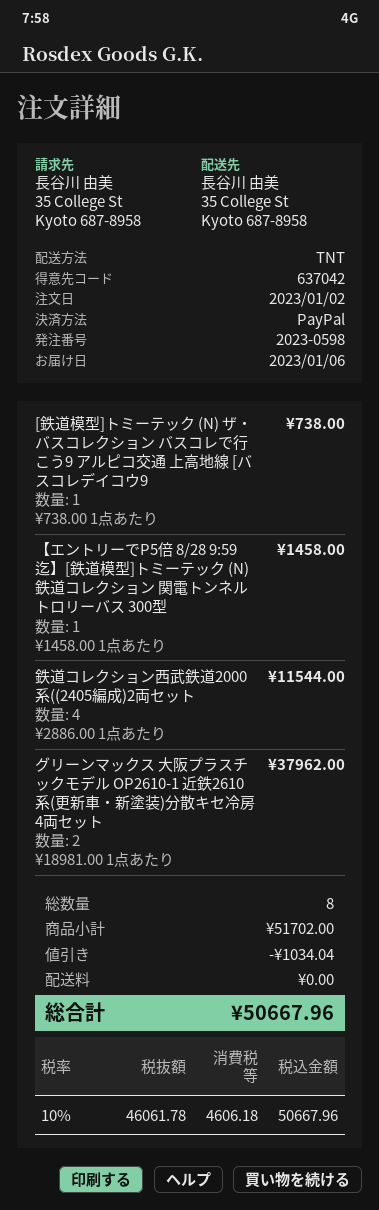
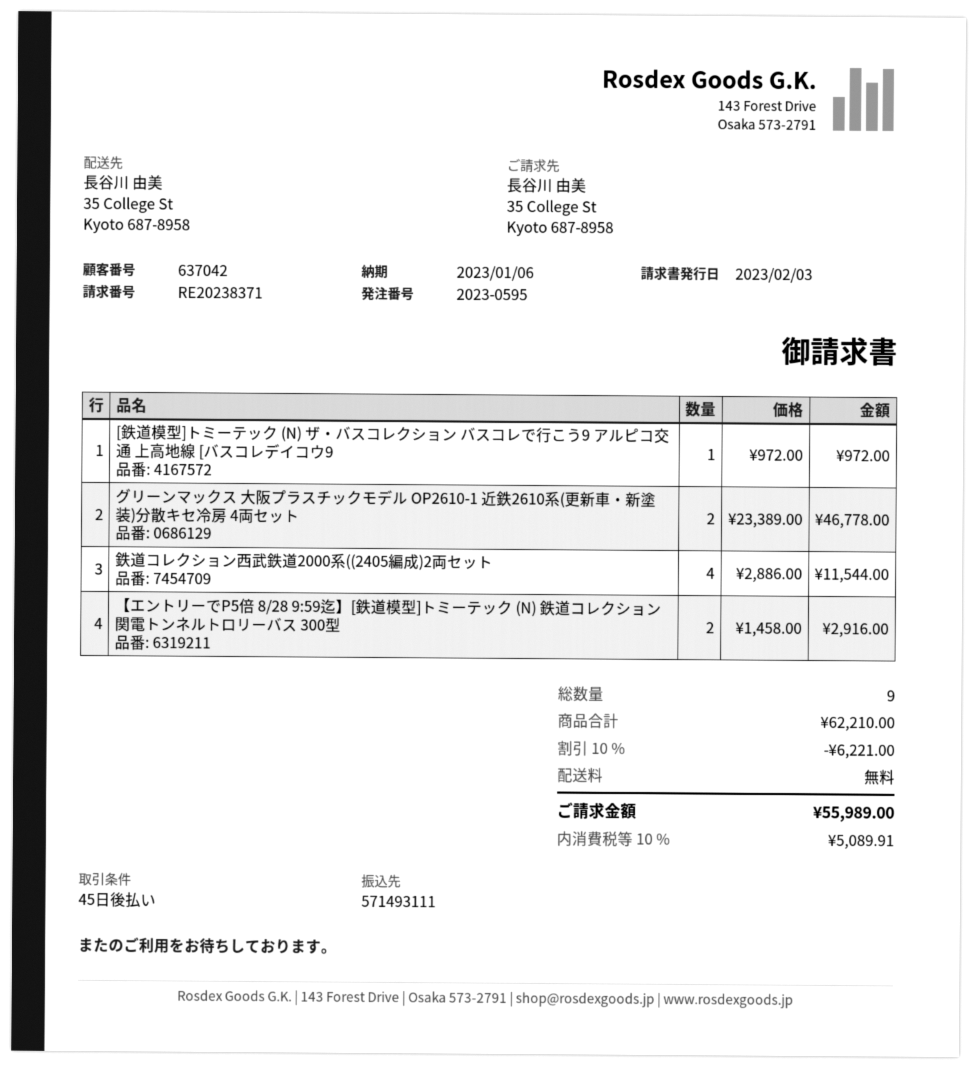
order number: 2023-0598 -> 2023-0595
[鉄道模型]トミーテック (N) ザ・バスコレクション バスコレで行こう9 アルピコ交通 上高地線 [バスコレデイコウ9: 1 x 738.00 = 738.00 -> 1 x 972.00 = 972.00
【エントリーでP5倍 8/28 9:59迄】[鉄道模型]トミーテック (N) 鉄道コレクション 関電トンネルトロリーバス 300型: 1 x 1458.00 = 1458.00 -> 2 x 1458.00 = 2916.00
グリーンマックス 大阪プラスチックモデル OP2610-1 近鉄2610系(更新車・新塗装)分散キセ冷房 4両セット: 2 x 18981.00 = 37962.00 -> 2 x 23389.00 = 46778.00
total quantity: 8 -> 9
subtotal: 51702.00 -> 62210.00
discount: 1034.04 -> 6221.00
tax: 10% = 4606.18 -> 10% = 5089.91
total: 50667.96 -> 55989.00

